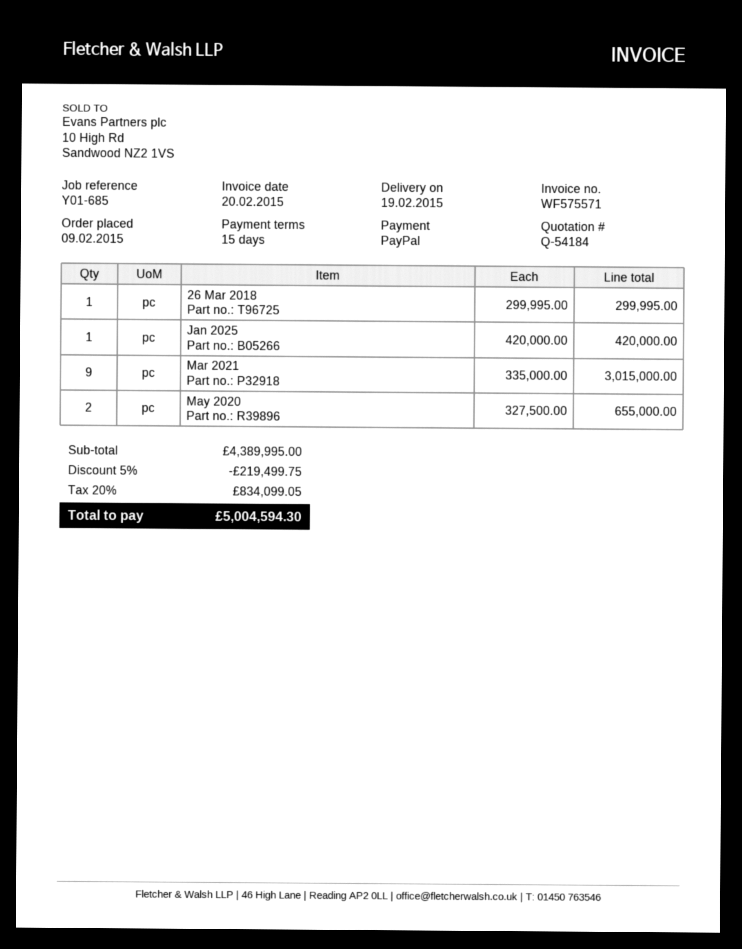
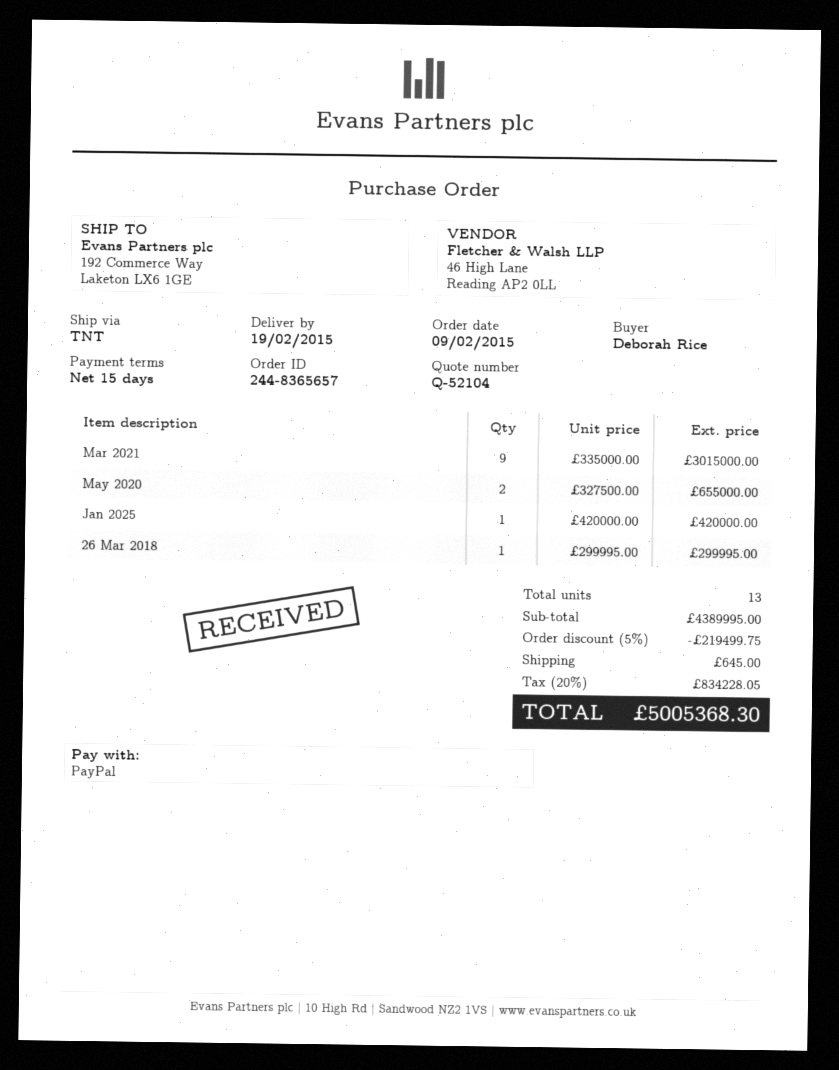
quote number: Q-54184 -> Q-52104
shipping: none -> 645.00
tax: 20% = 834099.05 -> 20% = 834228.05
total: 5004594.30 -> 5005368.30

